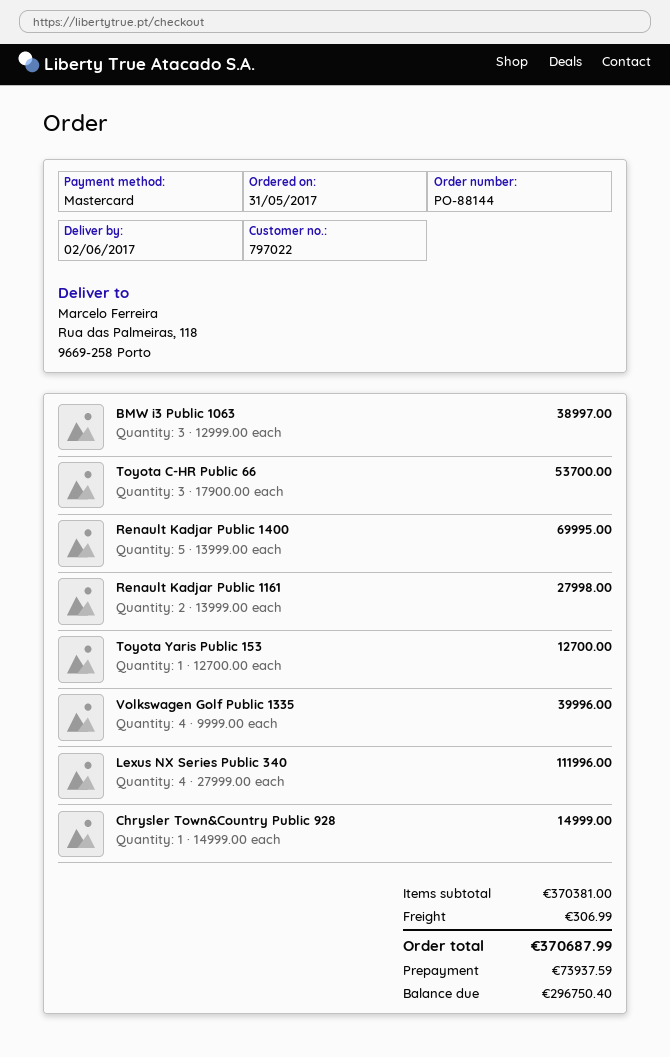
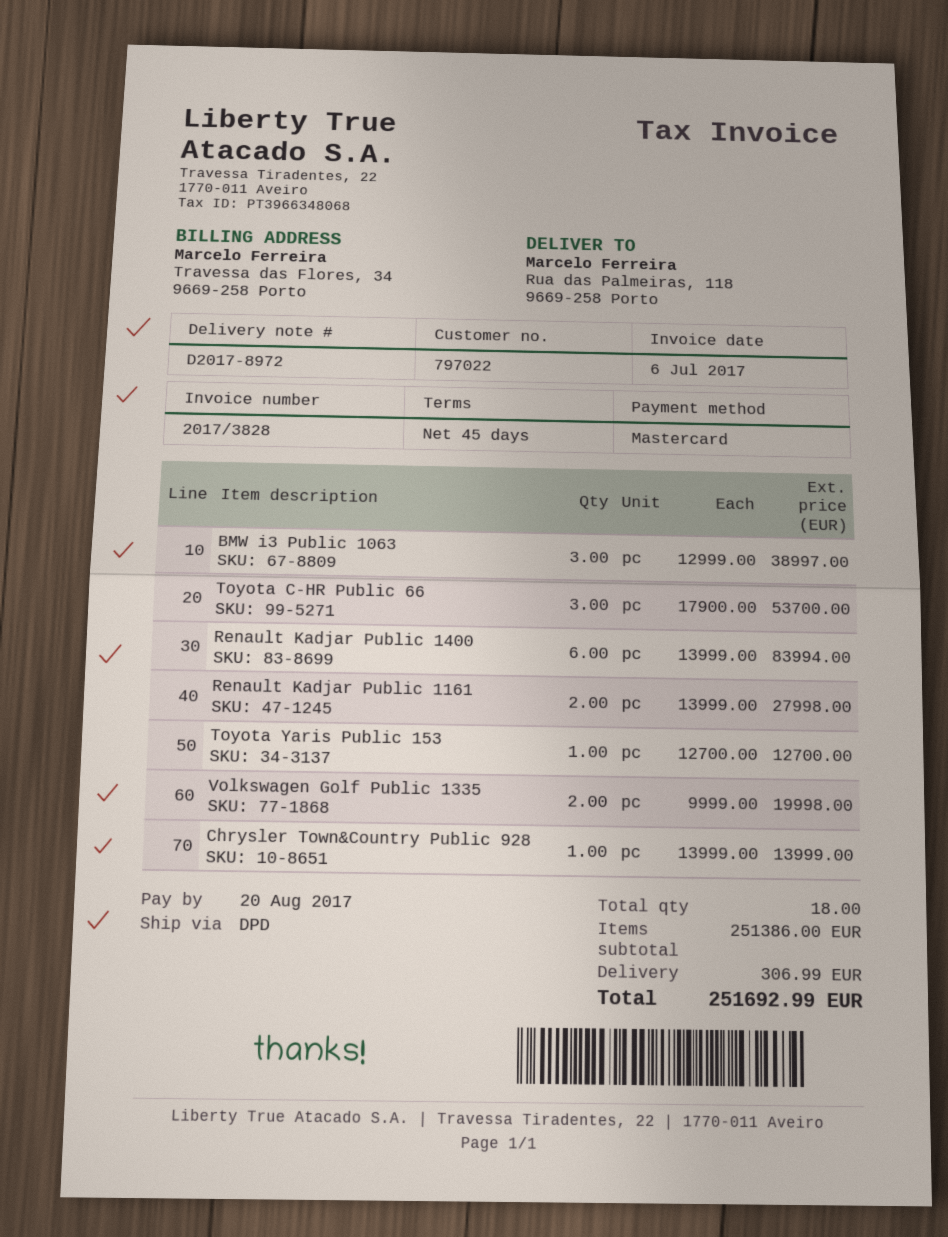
Renault Kadjar Public 1400: 5 x 13999.00 = 69995.00 -> 6 x 13999.00 = 83994.00
Volkswagen Golf Public 1335: 4 x 9999.00 = 39996.00 -> 2 x 9999.00 = 19998.00
Lexus NX Series Public 340: 4 x 27999.00 = 111996.00 -> none
Chrysler Town&Country Public 928: 1 x 14999.00 = 14999.00 -> 1 x 13999.00 = 13999.00
subtotal: 370381.00 -> 251386.00
total: 370687.99 -> 251692.99

